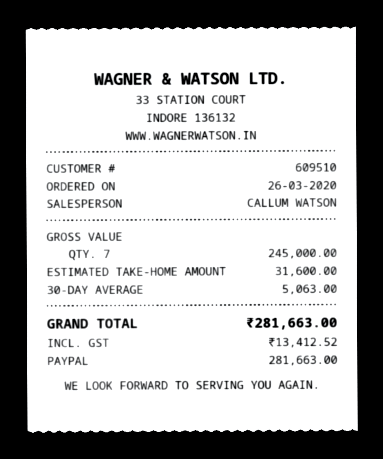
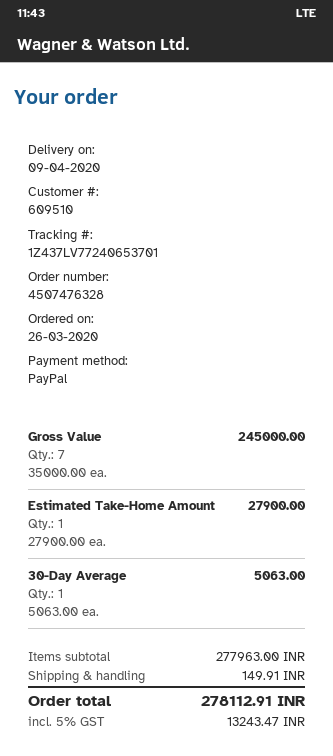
ESTIMATED TAKE-HOME AMOUNT: 1 for 31600.00 -> 1 for 27900.00
shipping: none -> 149.91
tax: 13412.52 -> 13243.47
total: 281663.00 -> 278112.91

